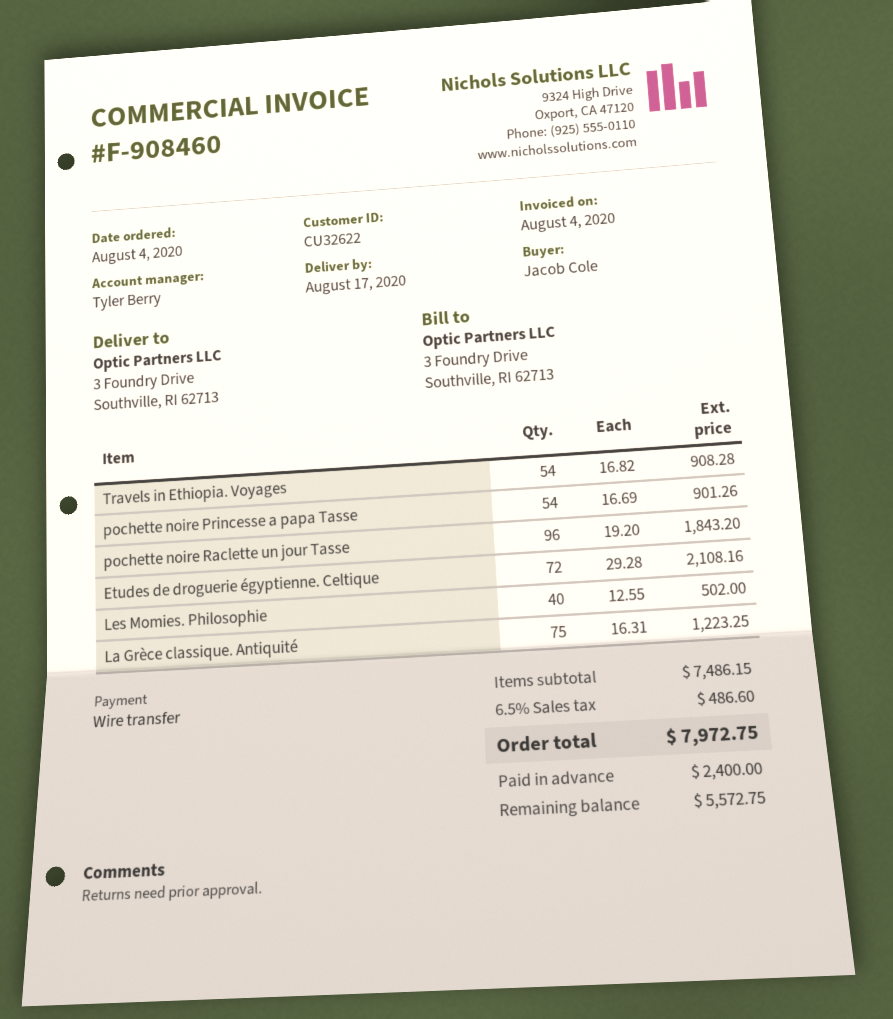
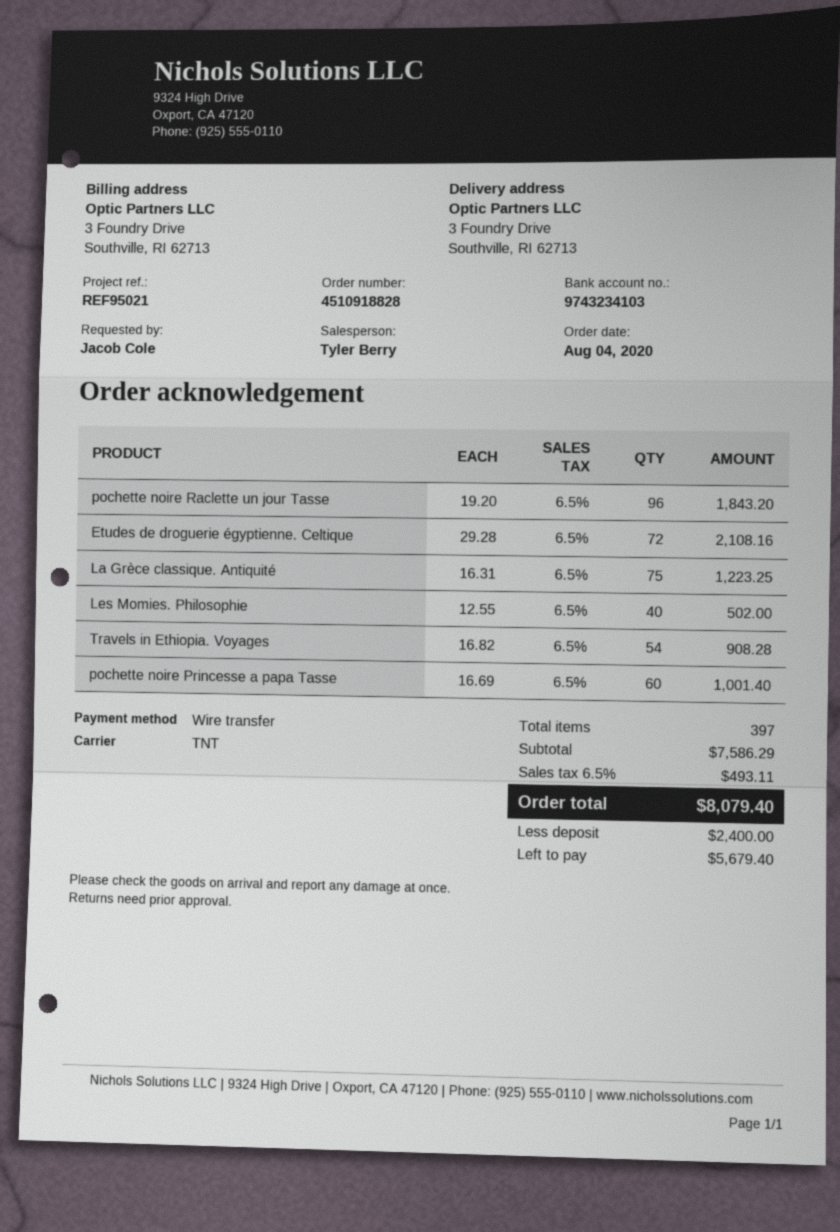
pochette noire Princesse a papa Tasse: 54 x 16.69 = 901.26 -> 60 x 16.69 = 1001.40
subtotal: 7486.15 -> 7586.29
tax: 6.5% = 486.60 -> 6.5% = 493.11
total: 7972.75 -> 8079.40
balance: 5572.75 -> 5679.40

